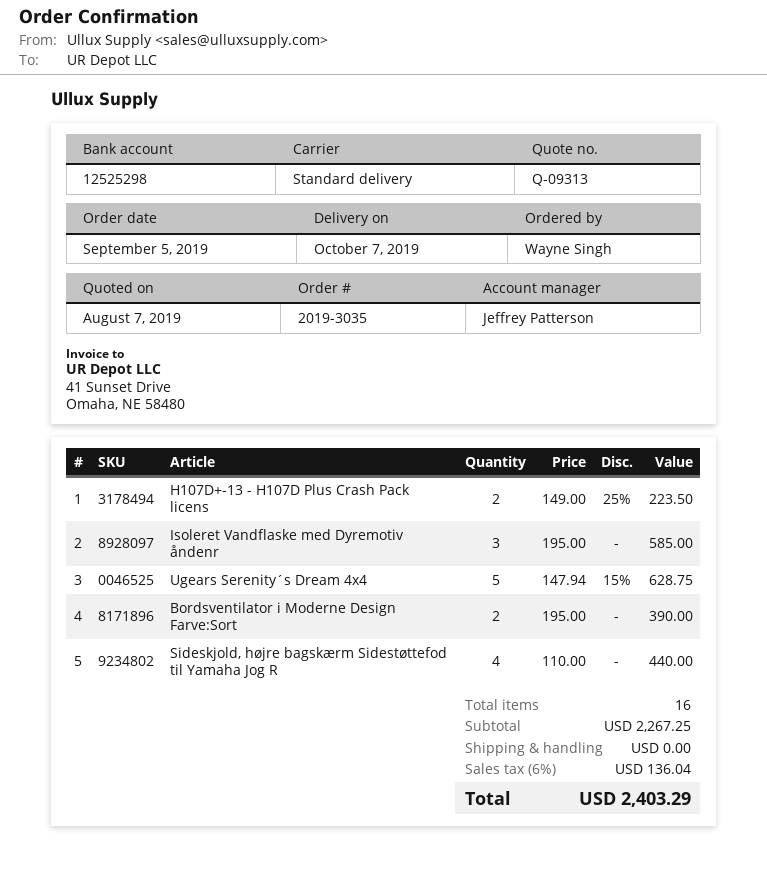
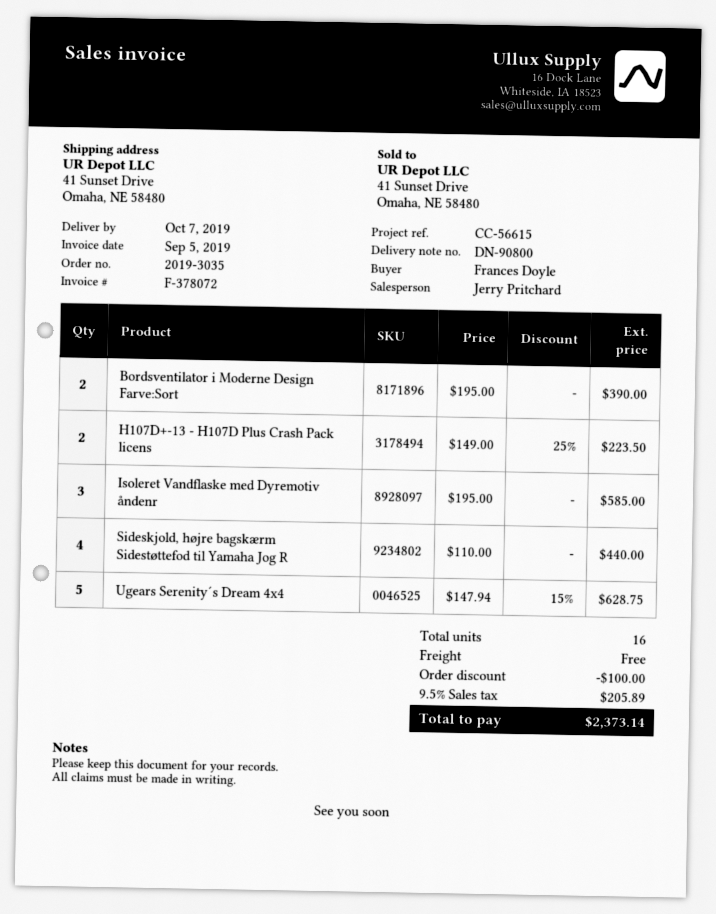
ordered by: Wayne Singh -> Frances Doyle
sales rep: Jeffrey Patterson -> Jerry Pritchard
discount: none -> 100.00
tax: 6% = 136.04 -> 9.5% = 205.89
total: 2403.29 -> 2373.14

